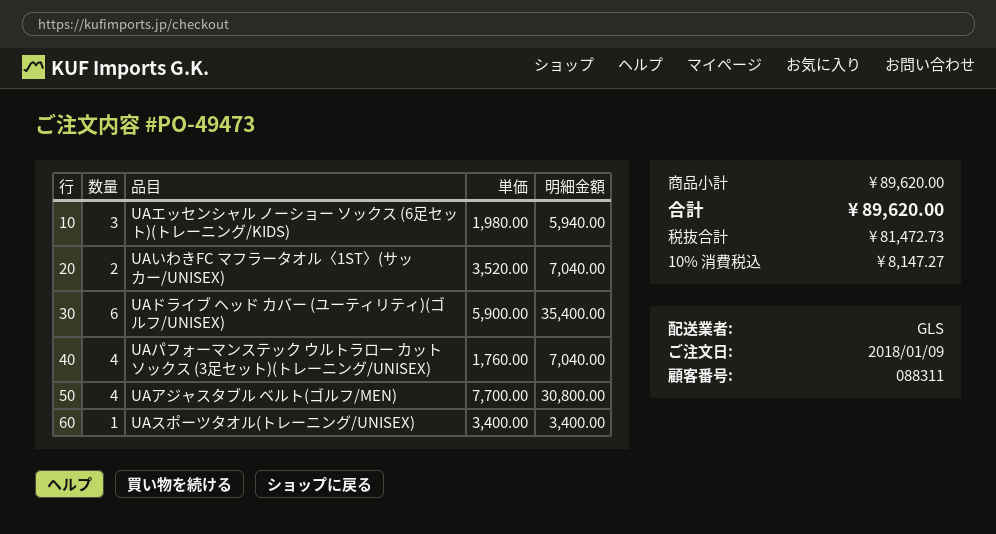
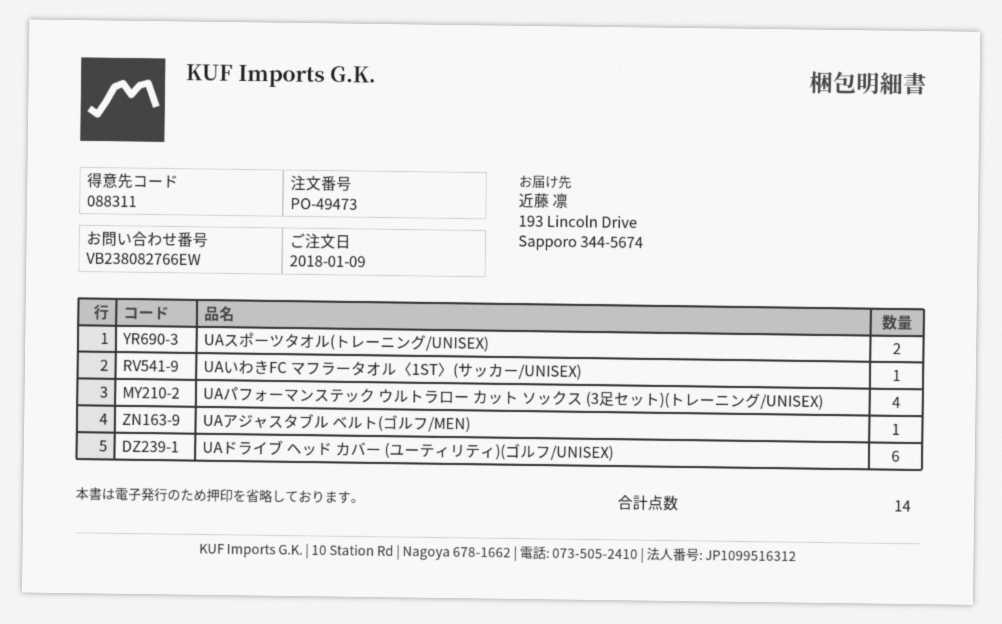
UAエッセンシャル ノーショー ソックス (6足セット)(トレーニング/KIDS): 3 -> none
UAいわきFC マフラータオル〈1ST〉(サッカー/UNISEX): 2 -> 1
UAアジャスタブル ベルト(ゴルフ/MEN): 4 -> 1
UAスポーツタオル(トレーニング/UNISEX): 1 -> 2

